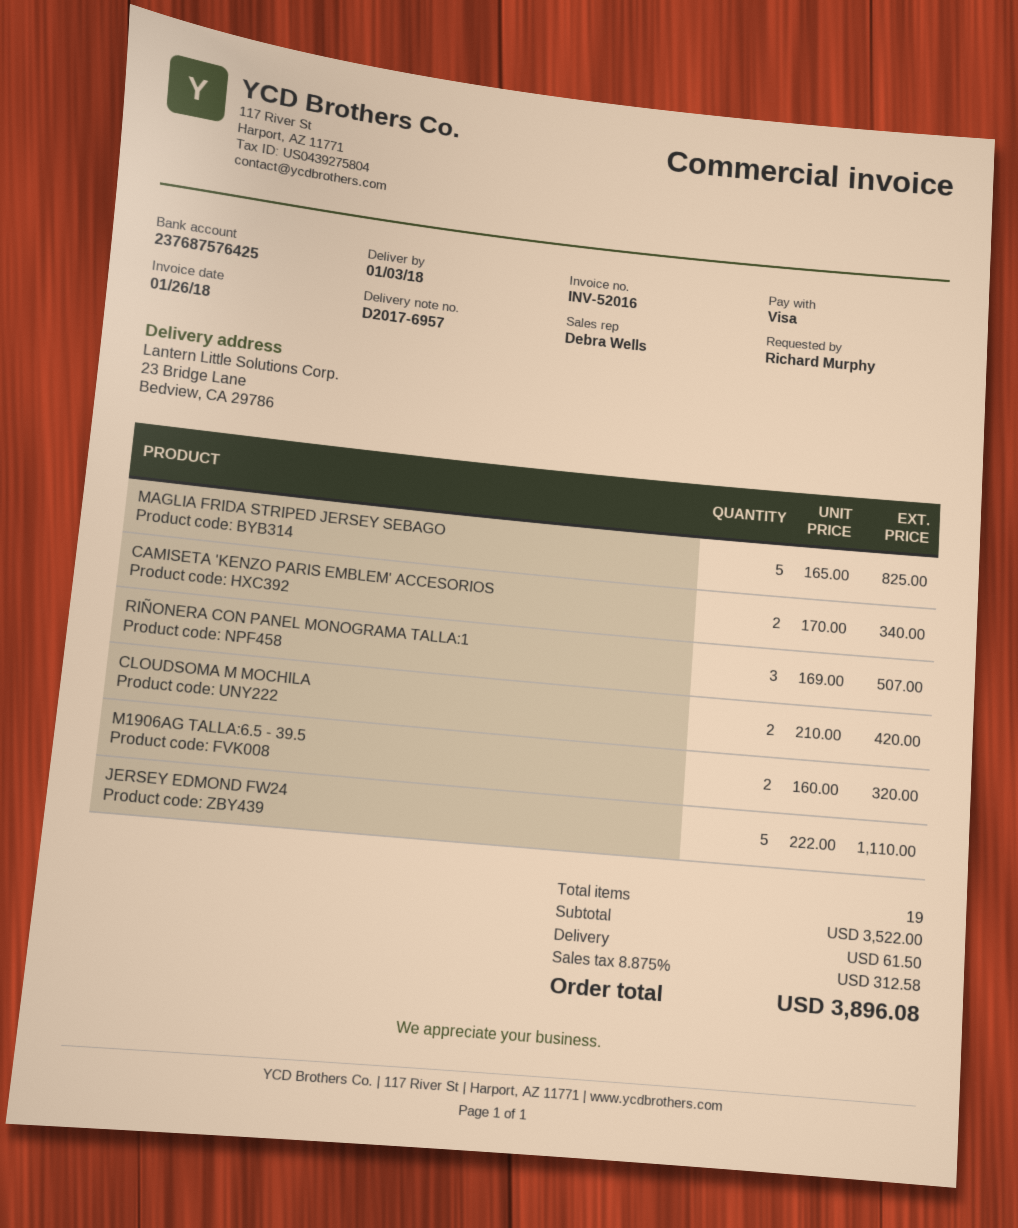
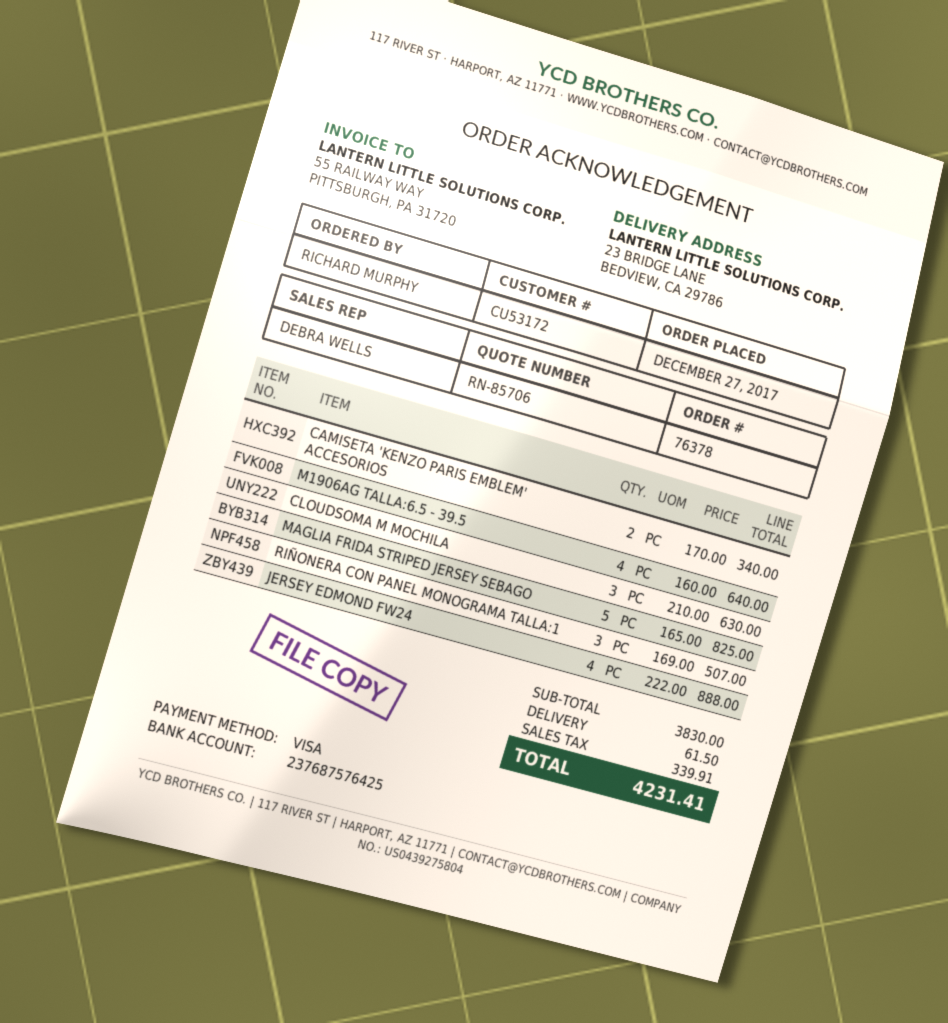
CLOUDSOMA M MOCHILA: 2 x 210.00 = 420.00 -> 3 x 210.00 = 630.00
M1906AG TALLA:6.5 - 39.5: 2 x 160.00 = 320.00 -> 4 x 160.00 = 640.00
JERSEY EDMOND FW24: 5 x 222.00 = 1110.00 -> 4 x 222.00 = 888.00
subtotal: 3522.00 -> 3830.00
tax: 312.58 -> 339.91
total: 3896.08 -> 4231.41

